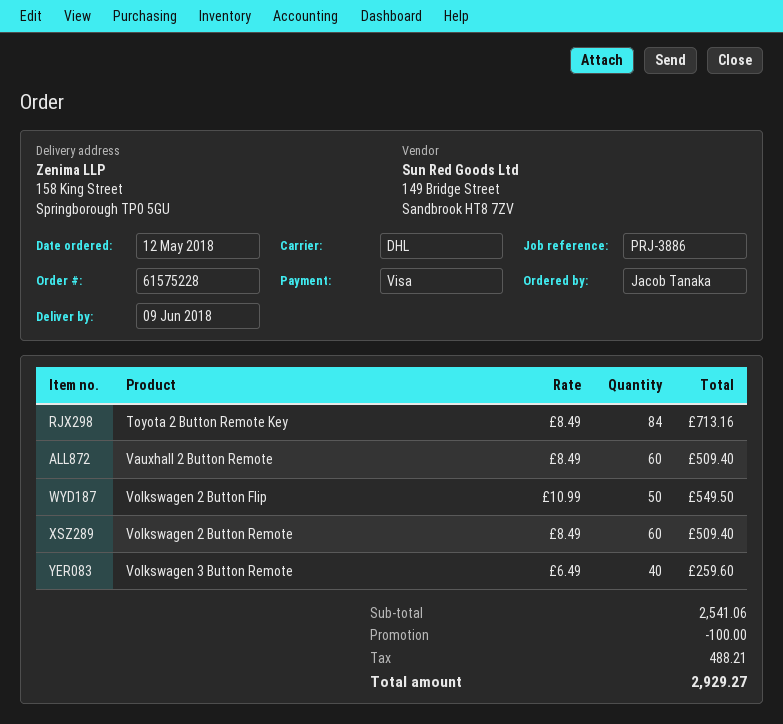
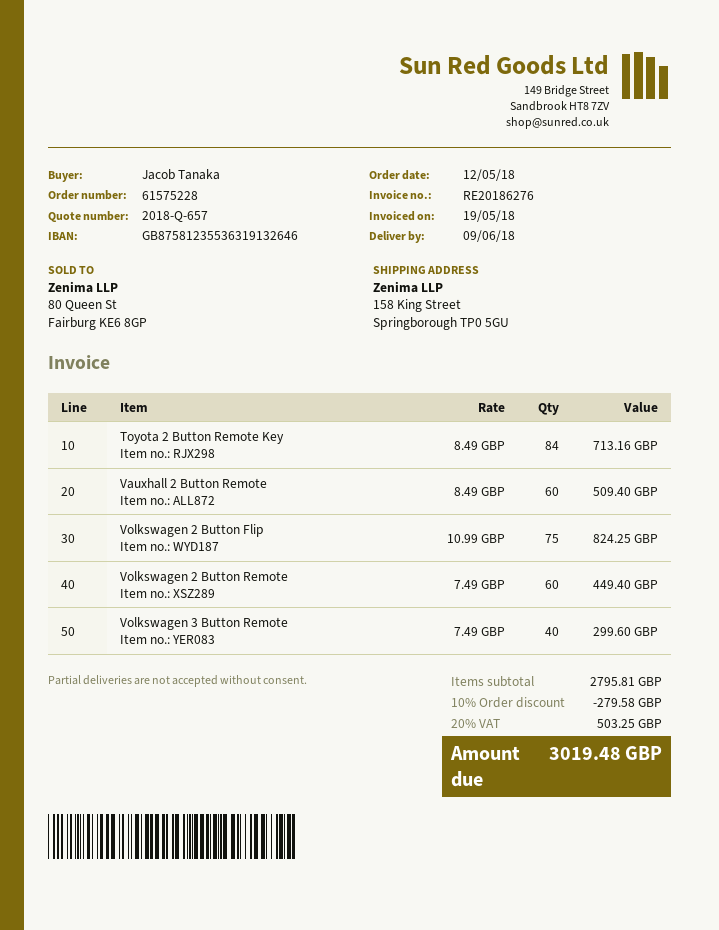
Volkswagen 2 Button Flip: 50 x 10.99 = 549.50 -> 75 x 10.99 = 824.25
Volkswagen 2 Button Remote: 60 x 8.49 = 509.40 -> 60 x 7.49 = 449.40
Volkswagen 3 Button Remote: 40 x 6.49 = 259.60 -> 40 x 7.49 = 299.60
subtotal: 2541.06 -> 2795.81
discount: 100.00 -> 279.58
tax: 488.21 -> 503.25
total: 2929.27 -> 3019.48

